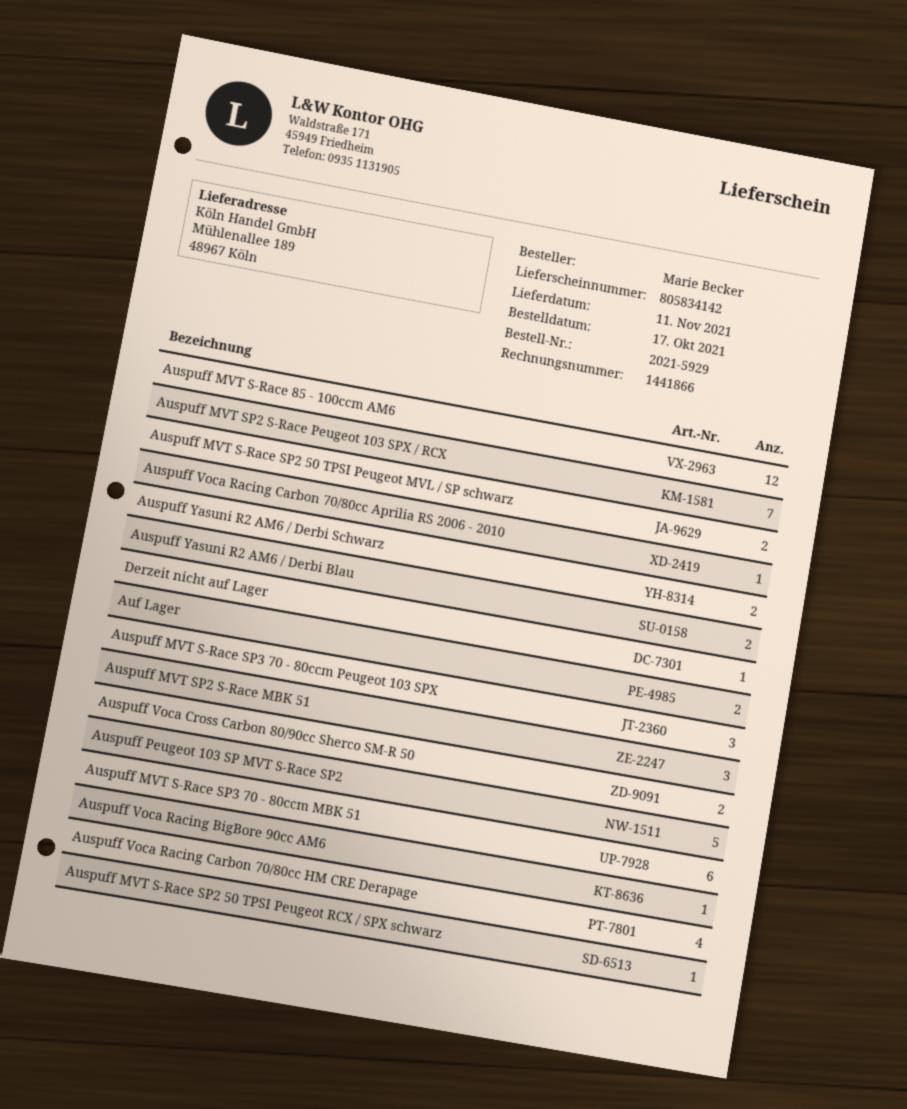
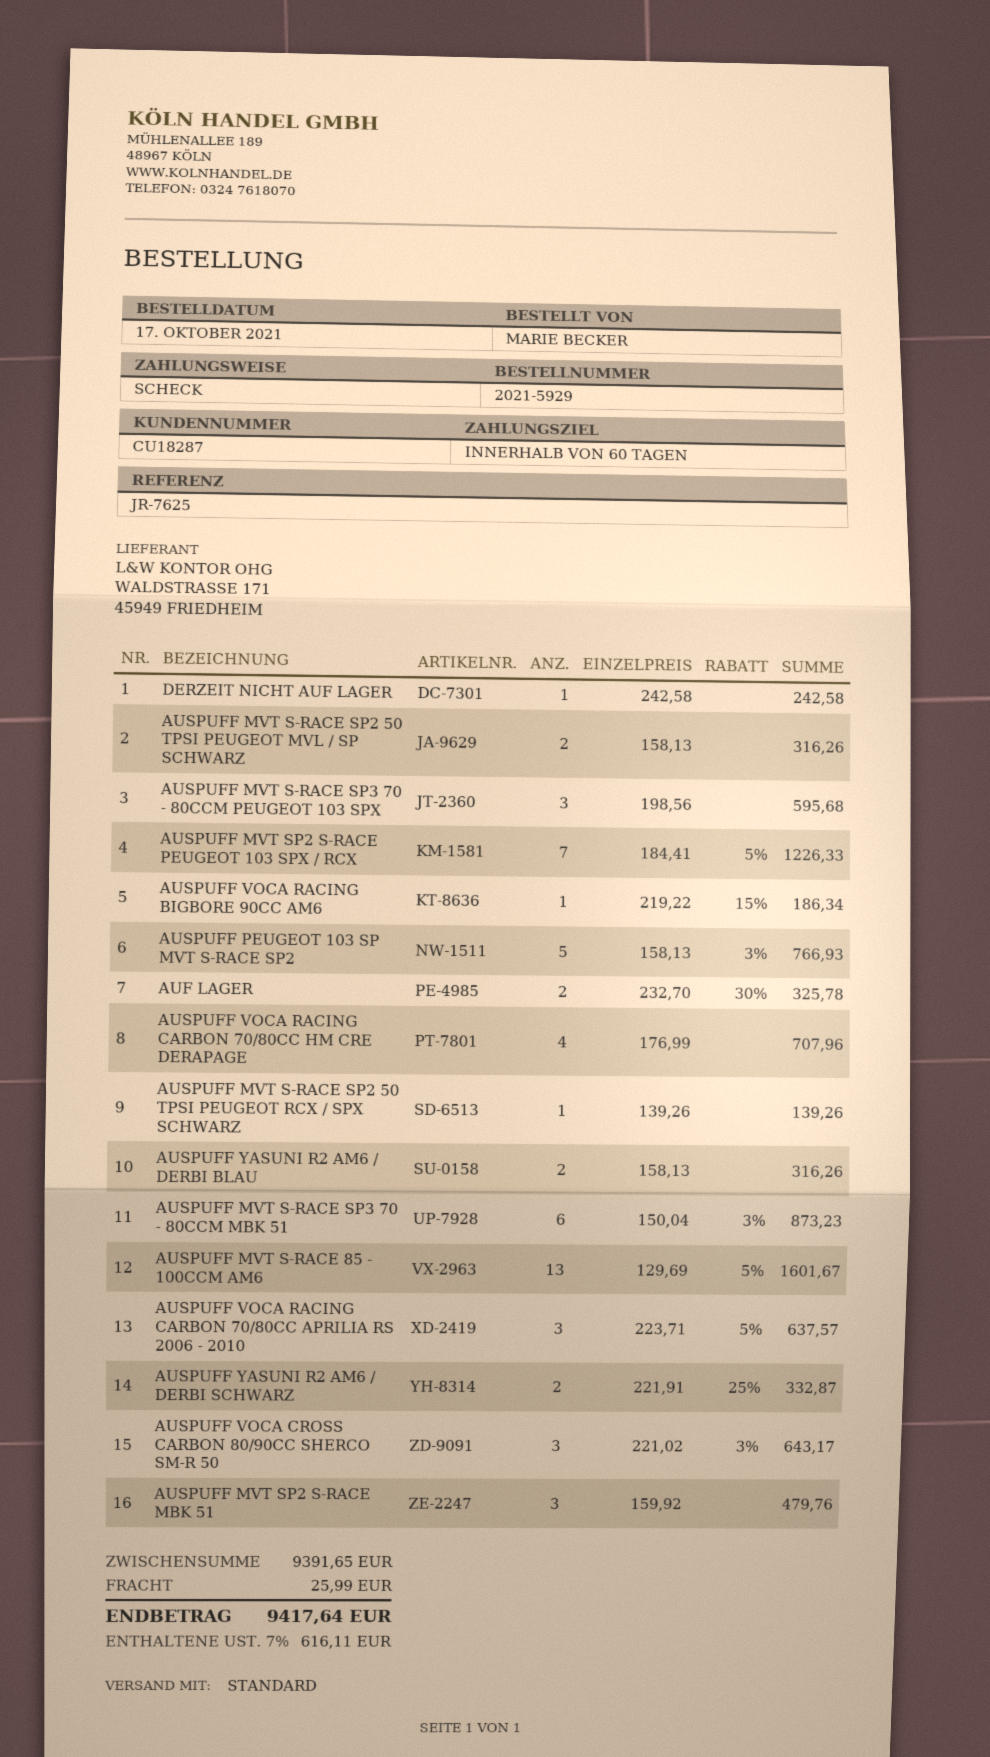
Auspuff MVT S-Race 85 - 100ccm AM6: 12 -> 13
Auspuff Voca Racing Carbon 70/80cc Aprilia RS 2006 - 2010: 1 -> 3
Auspuff Voca Cross Carbon 80/90cc Sherco SM-R 50: 2 -> 3

